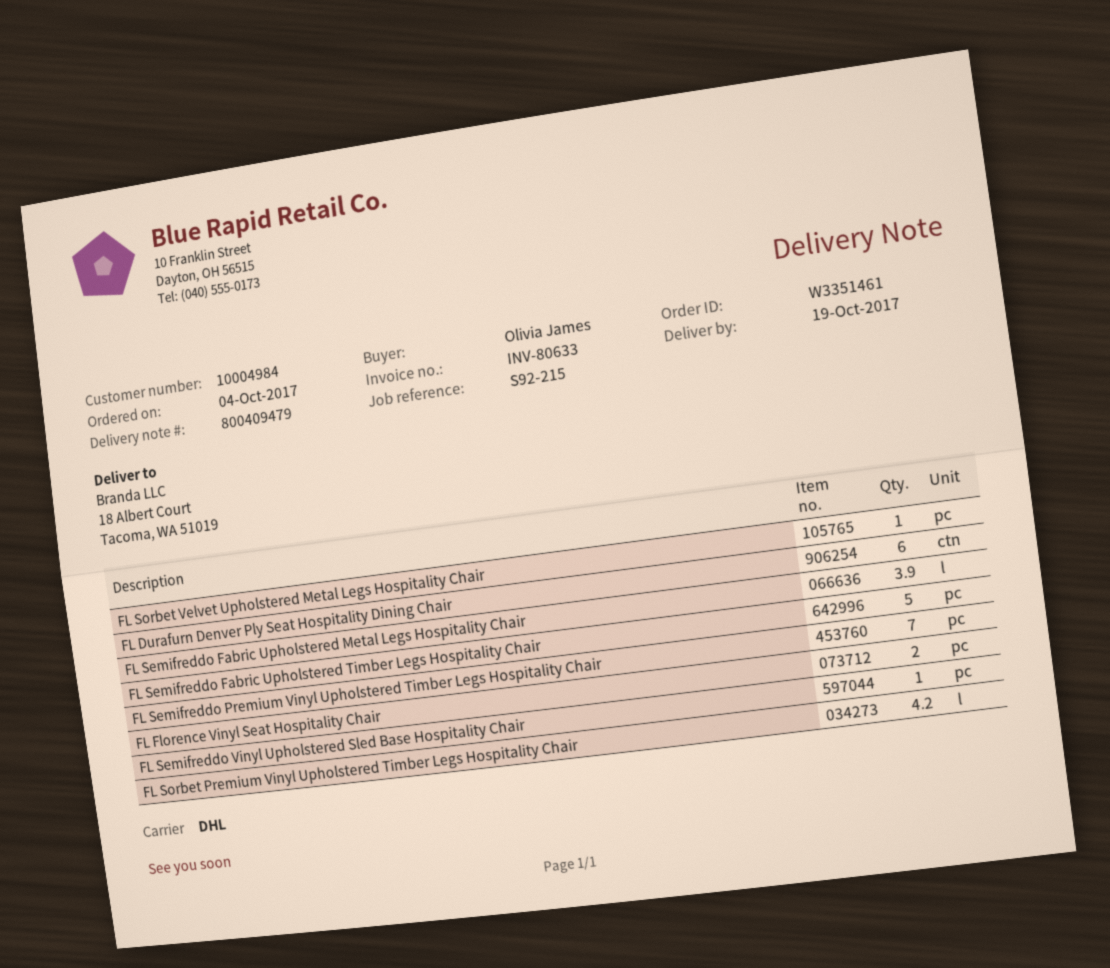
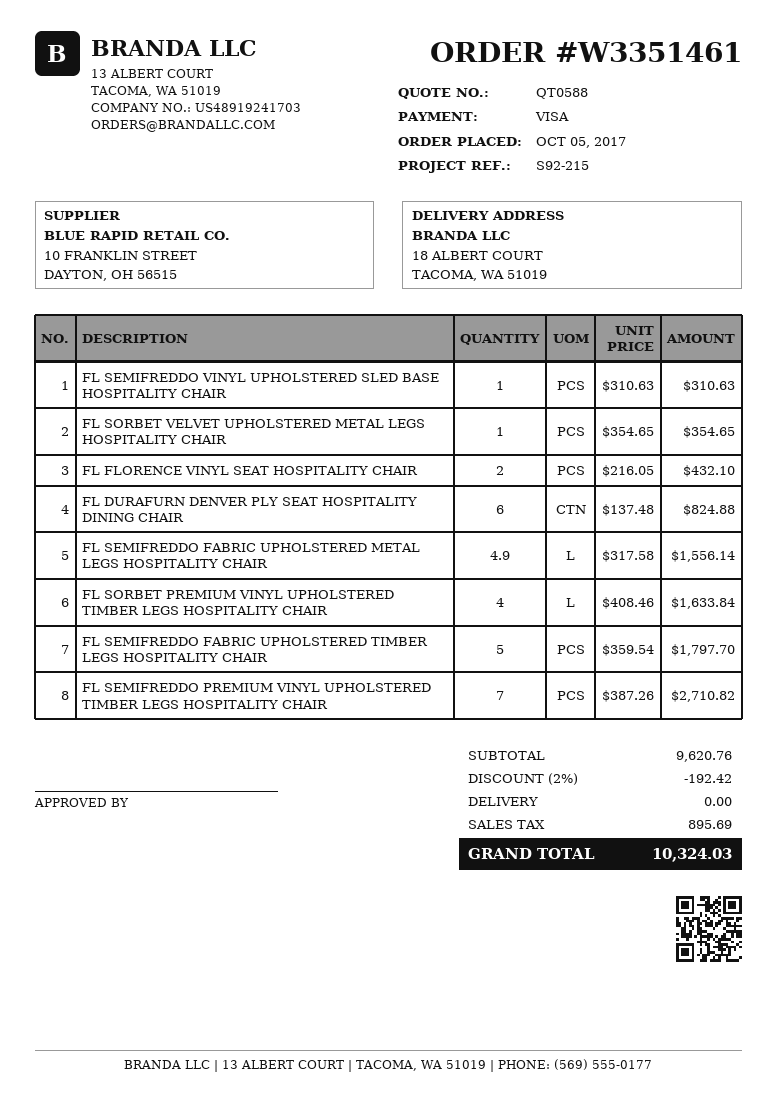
order date: 2017-10-04 -> 2017-10-05
FL Semifreddo Fabric Upholstered Metal Legs Hospitality Chair: 3.9 -> 4.9
FL Sorbet Premium Vinyl Upholstered Timber Legs Hospitality Chair: 4.2 -> 4

